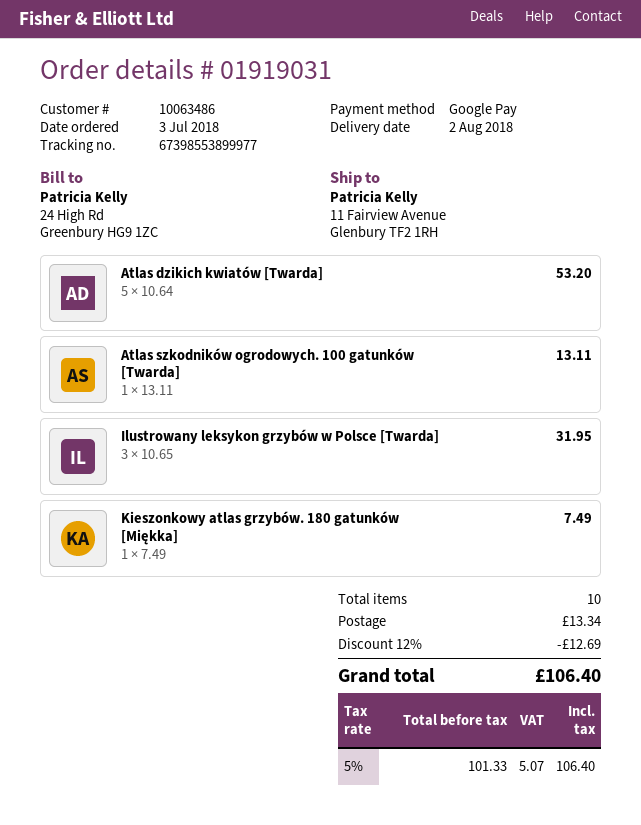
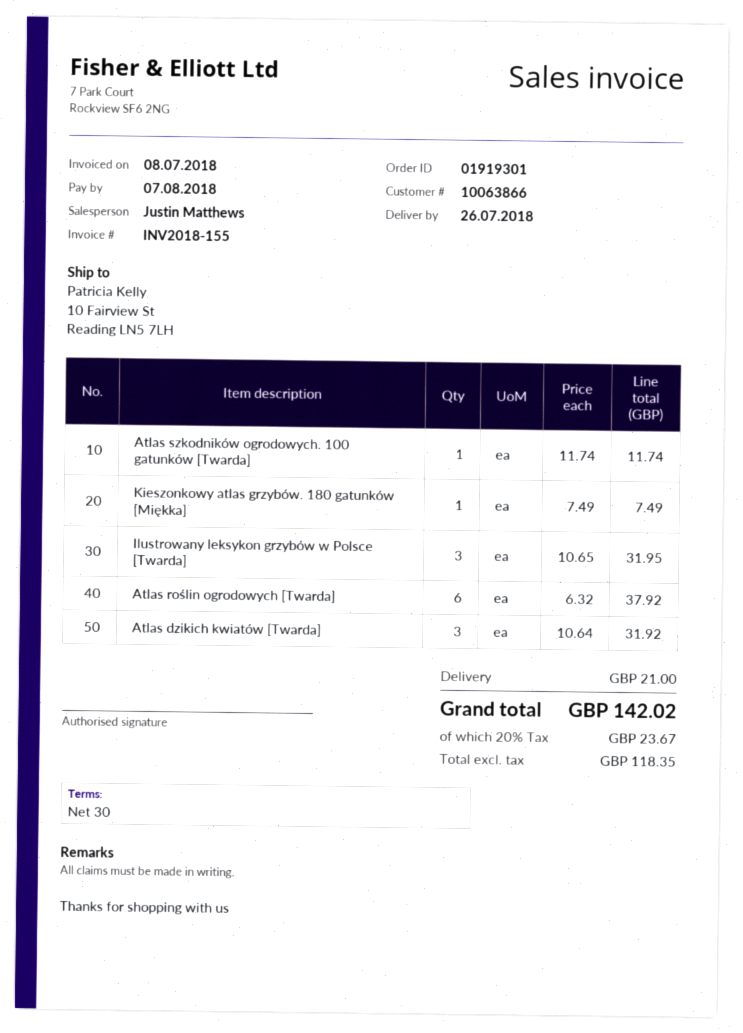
order number: 01919031 -> 01919301
delivery date: 2018-08-02 -> 2018-07-26
customer number: 10063486 -> 10063866
ship to: 11 Fairview Avenue, Glenbury TF2 1RH -> 10 Fairview St, Reading LN5 7LH
Atlas dzikich kwiatów [Twarda]: 5 x 10.64 = 53.20 -> 3 x 10.64 = 31.92
Atlas szkodników ogrodowych. 100 gatunków [Twarda]: 1 x 13.11 = 13.11 -> 1 x 11.74 = 11.74
Atlas roślin ogrodowych [Twarda]: none -> 6 x 6.32 = 37.92
discount: 12% = 12.69 -> none
shipping: 13.34 -> 21.00
net: 101.33 -> 118.35
tax: 5% = 5.07 -> 20% = 23.67
total: 106.40 -> 142.02

